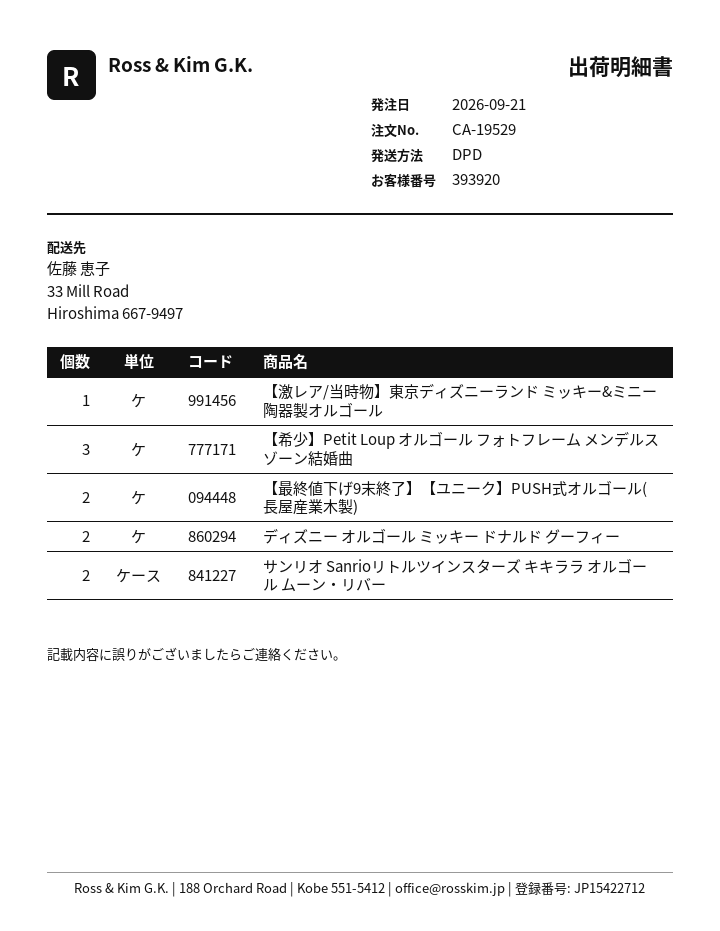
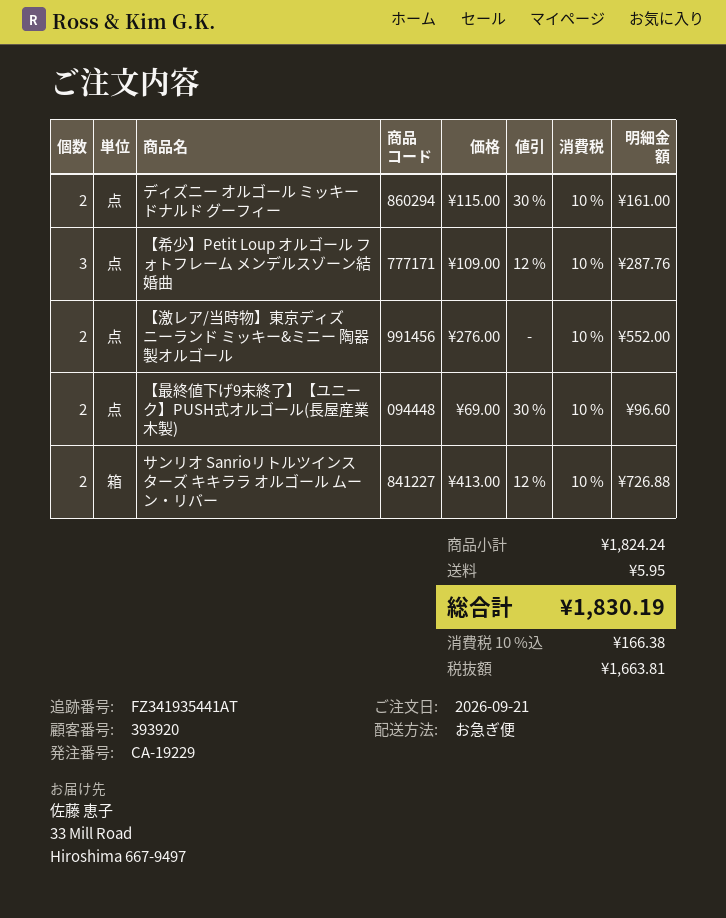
order number: CA-19529 -> CA-19229
shipping method: DPD -> express
【激レア/当時物】東京ディズニーランド ミッキー&ミニー 陶器製オルゴール: 1 -> 2

